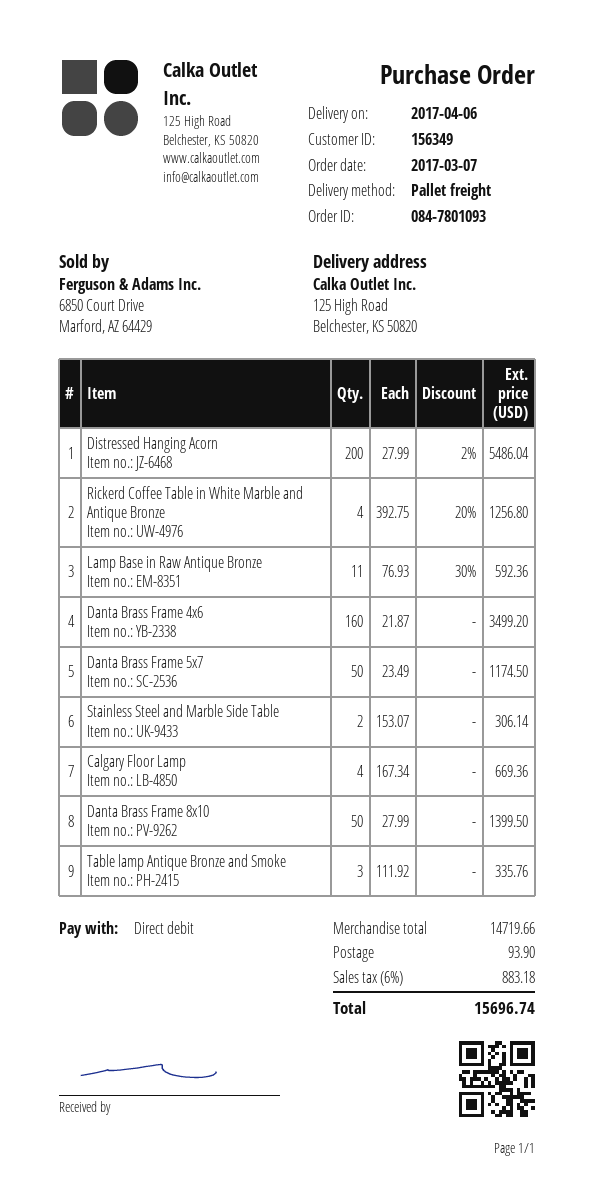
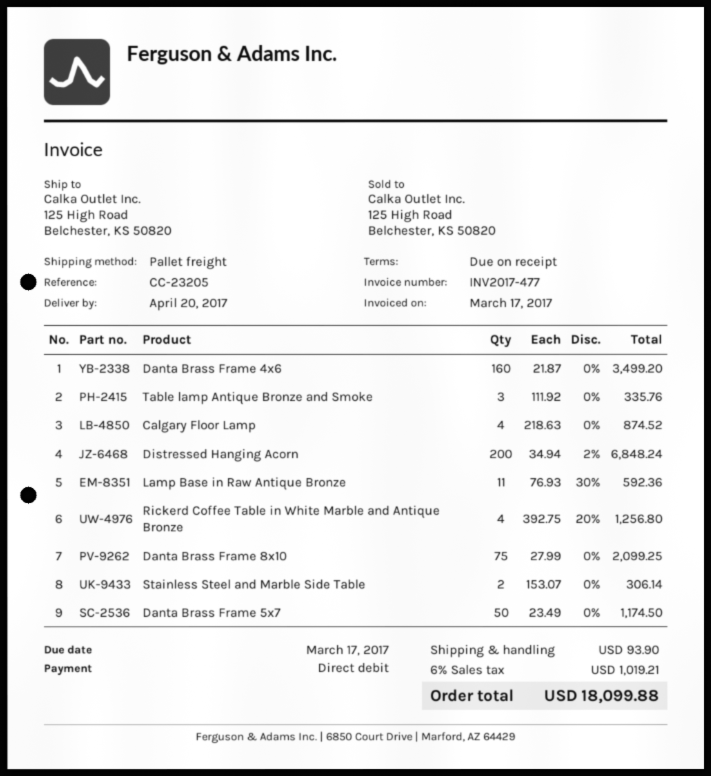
delivery date: 2017-04-06 -> 2017-04-20
Distressed Hanging Acorn: 200 x 27.99 - 2% = 5486.04 -> 200 x 34.94 - 2% = 6848.24
Calgary Floor Lamp: 4 x 167.34 = 669.36 -> 4 x 218.63 = 874.52
Danta Brass Frame 8x10: 50 x 27.99 = 1399.50 -> 75 x 27.99 = 2099.25
tax: 6% = 883.18 -> 6% = 1019.21
total: 15696.74 -> 18099.88

